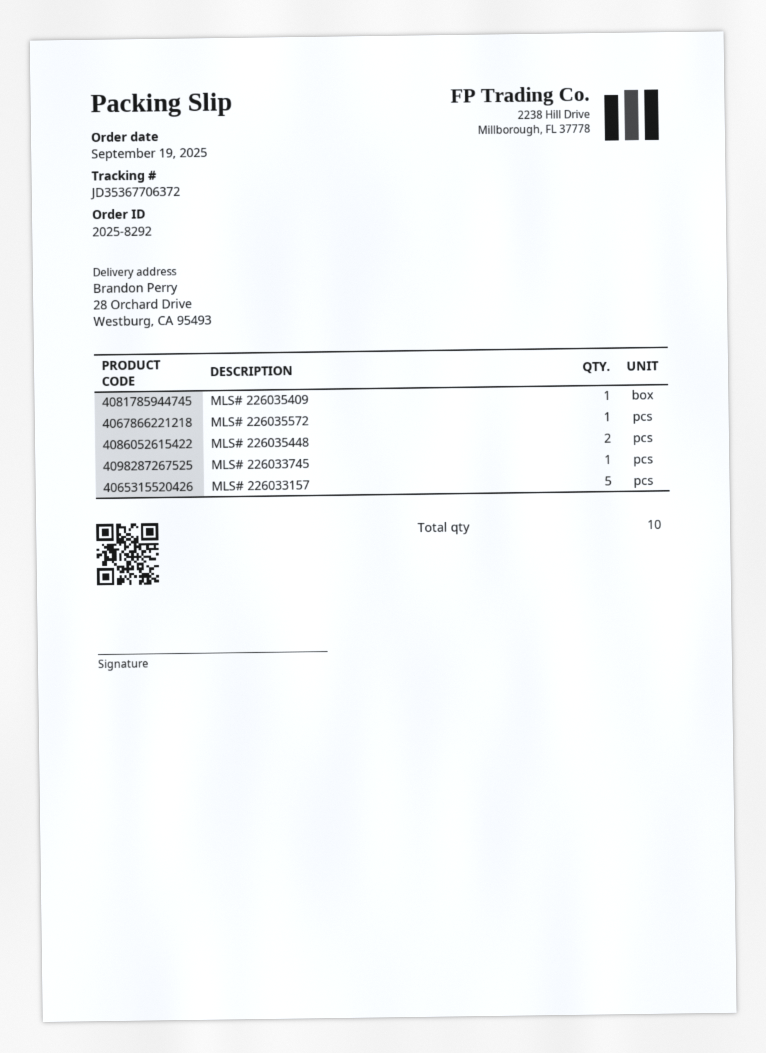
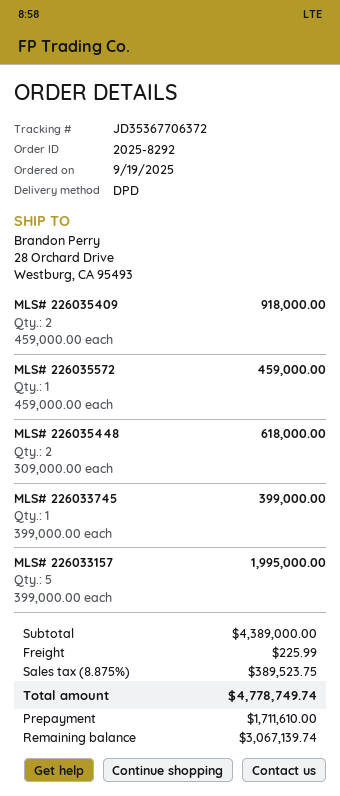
MLS# 226035409: 1 -> 2

